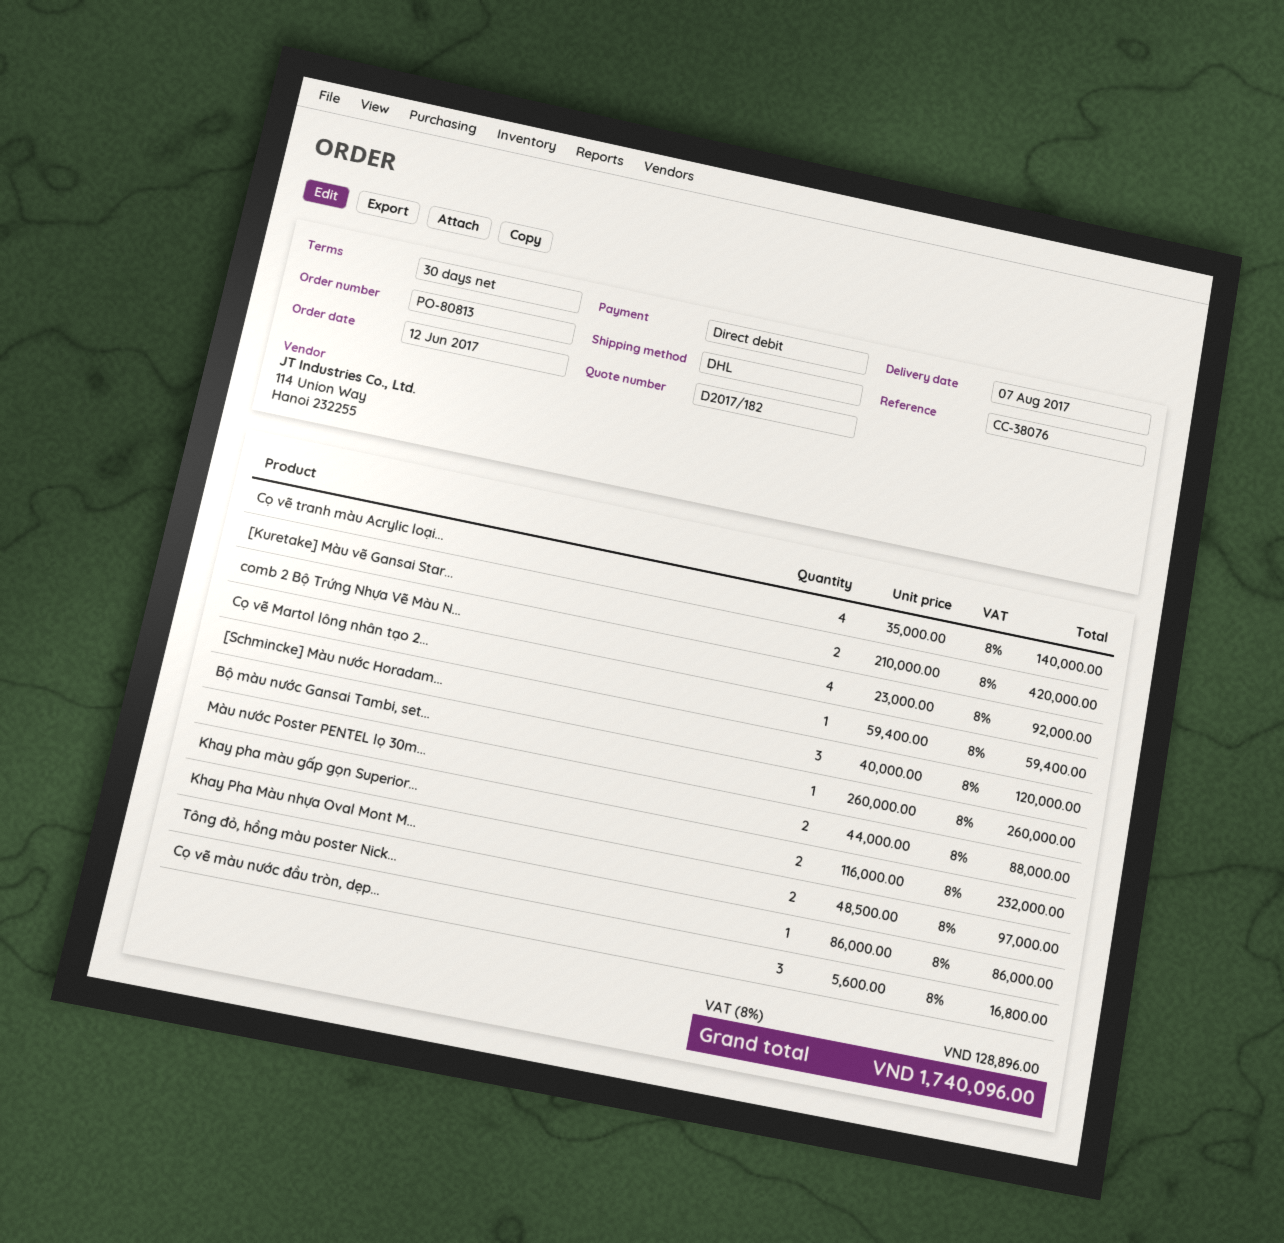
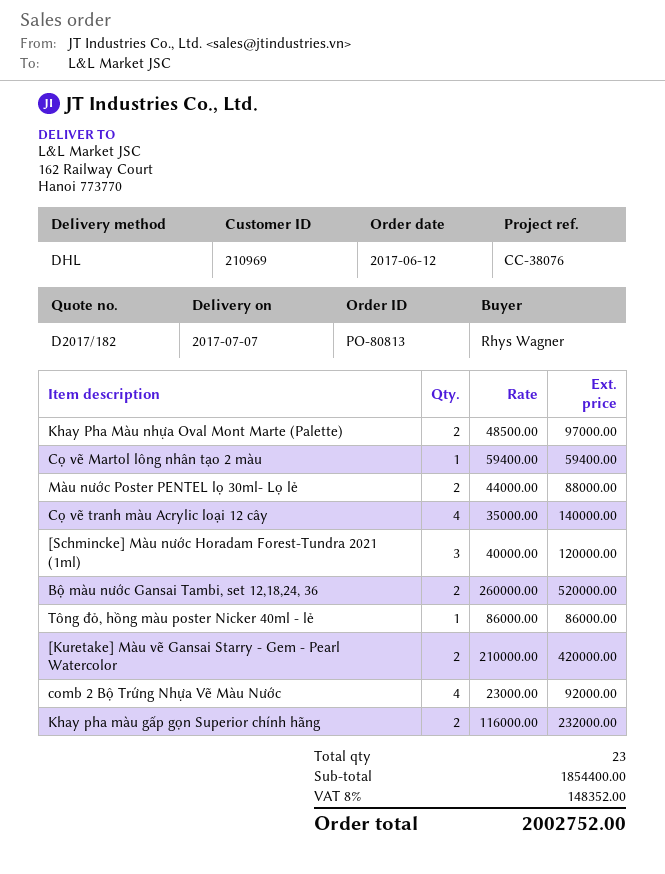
delivery date: 2017-08-07 -> 2017-07-07
Bộ màu nước Gansai Tambi, set...: 1 x 260000.00 = 260000.00 -> 2 x 260000.00 = 520000.00
Cọ vẽ màu nước đầu tròn, dẹp...: 3 x 5600.00 = 16800.00 -> none
tax: 8% = 128896.00 -> 8% = 148352.00
total: 1740096.00 -> 2002752.00

